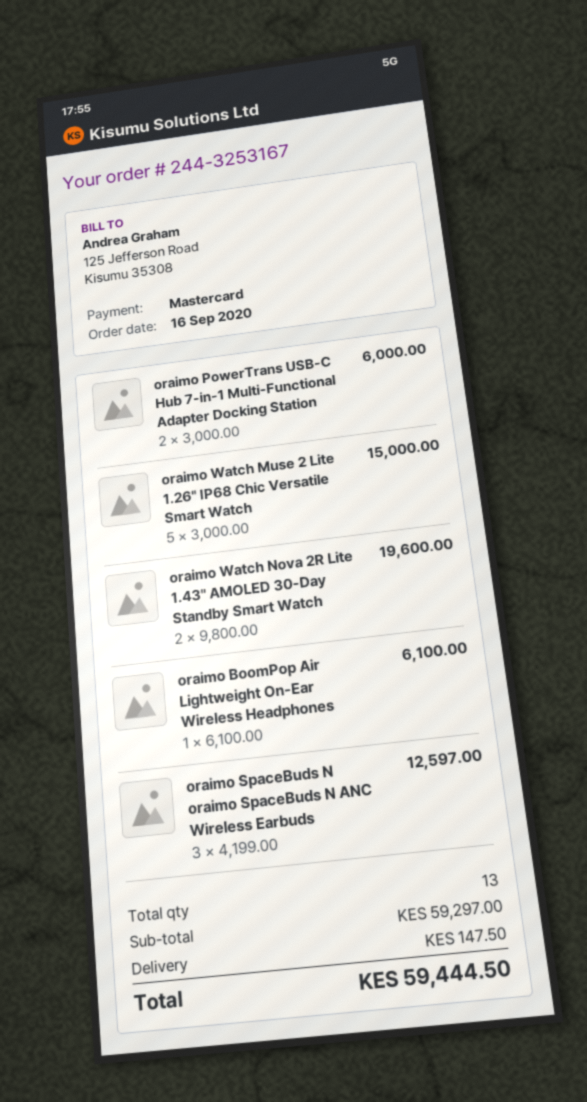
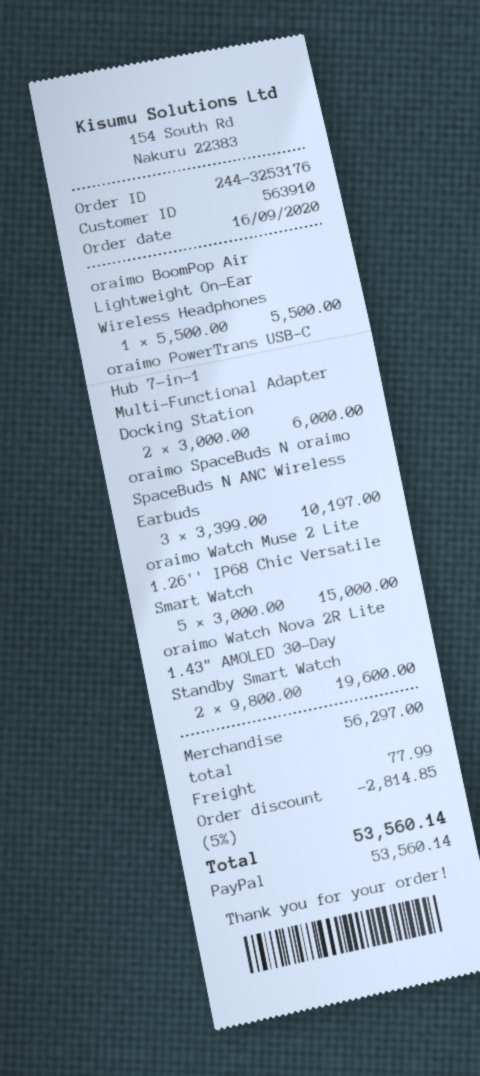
order number: 244-3253167 -> 244-3253176
payment method: Mastercard -> PayPal
oraimo BoomPop Air Lightweight On-Ear Wireless Headphones: 1 x 6100.00 = 6100.00 -> 1 x 5500.00 = 5500.00
oraimo SpaceBuds N oraimo SpaceBuds N ANC Wireless Earbuds: 3 x 4199.00 = 12597.00 -> 3 x 3399.00 = 10197.00
subtotal: 59297.00 -> 56297.00
discount: none -> 5% = 2814.85
shipping: 147.50 -> 77.99
total: 59444.50 -> 53560.14

